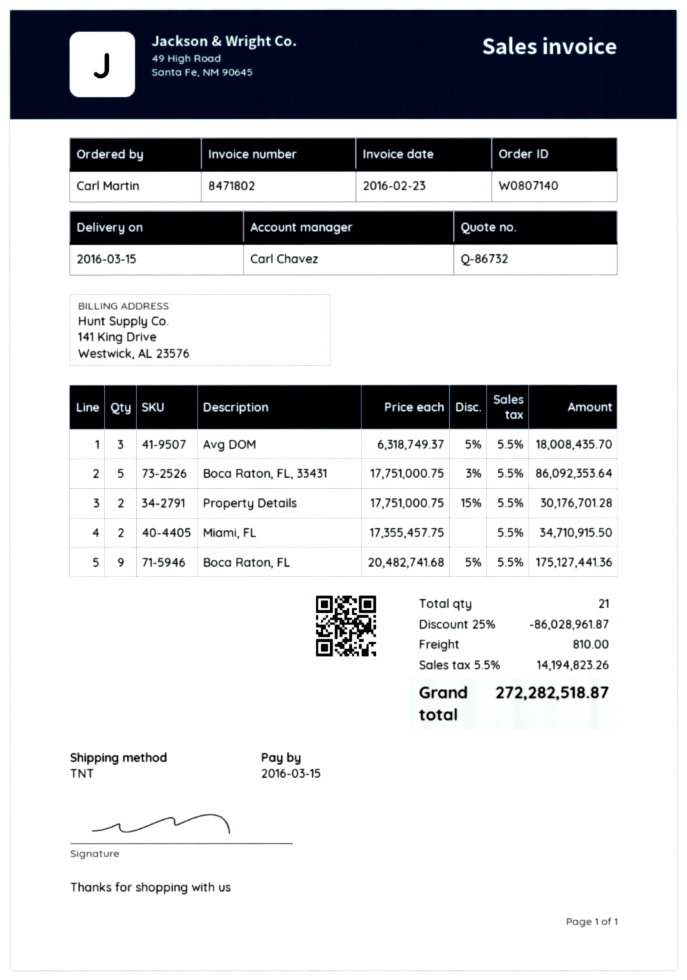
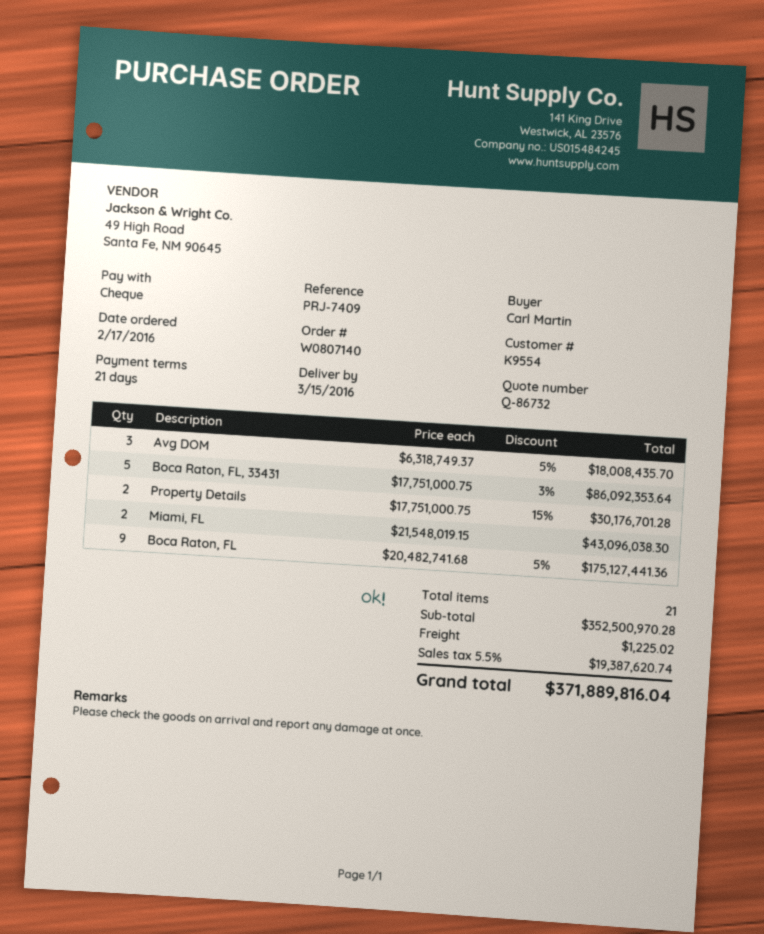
Miami, FL: 2 x 17355457.75 = 34710915.50 -> 2 x 21548019.15 = 43096038.30
discount: 25% = 86028961.87 -> none
shipping: 810.00 -> 1225.02
tax: 5.5% = 14194823.26 -> 5.5% = 19387620.74
total: 272282518.87 -> 371889816.04

